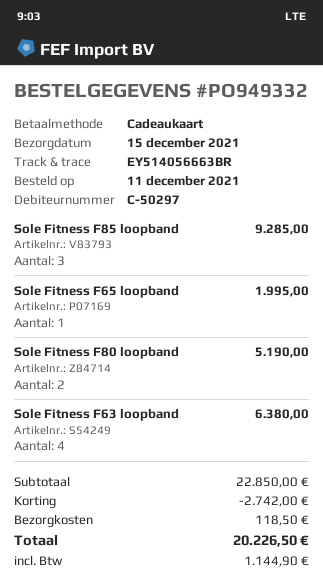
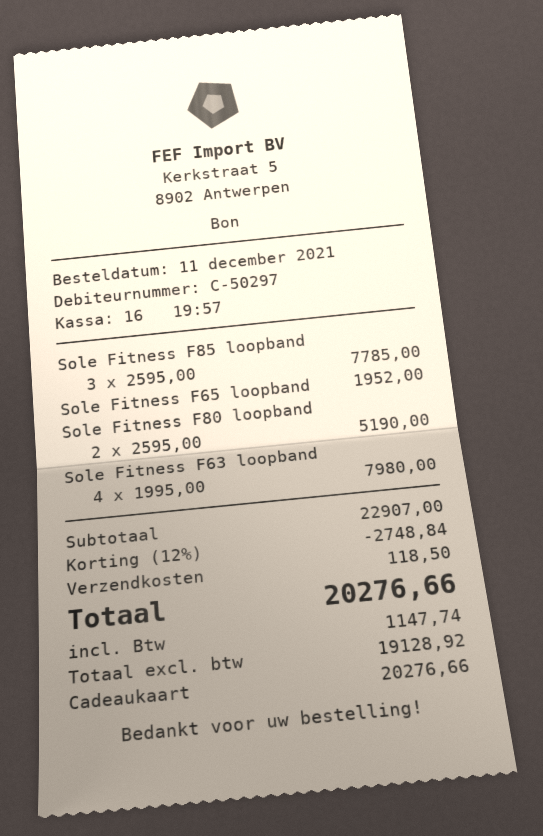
Sole Fitness F85 loopband: 3 for 9285.00 -> 3 for 7785.00
Sole Fitness F65 loopband: 1 for 1995.00 -> 1 for 1952.00
Sole Fitness F63 loopband: 4 for 6380.00 -> 4 for 7980.00
subtotal: 22850.00 -> 22907.00
discount: 2742.00 -> 2748.84
tax: 1144.90 -> 1147.74
total: 20226.50 -> 20276.66

